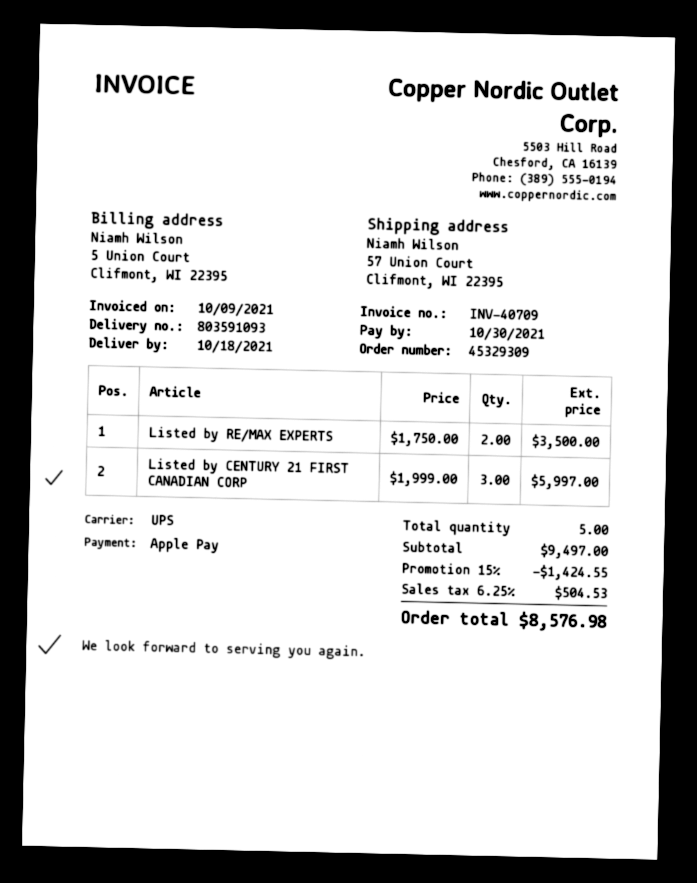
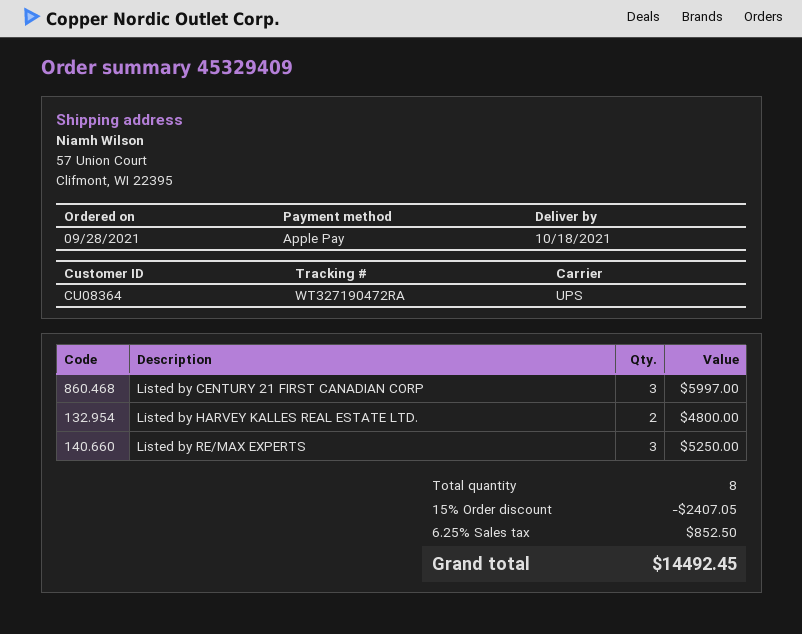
order number: 45329309 -> 45329409
Listed by RE/MAX EXPERTS: 2 for 3500.00 -> 3 for 5250.00
Listed by HARVEY KALLES REAL ESTATE LTD.: none -> 2 for 4800.00
total quantity: 5 -> 8
discount: 15% = 1424.55 -> 15% = 2407.05
tax: 6.25% = 504.53 -> 6.25% = 852.50
total: 8576.98 -> 14492.45

